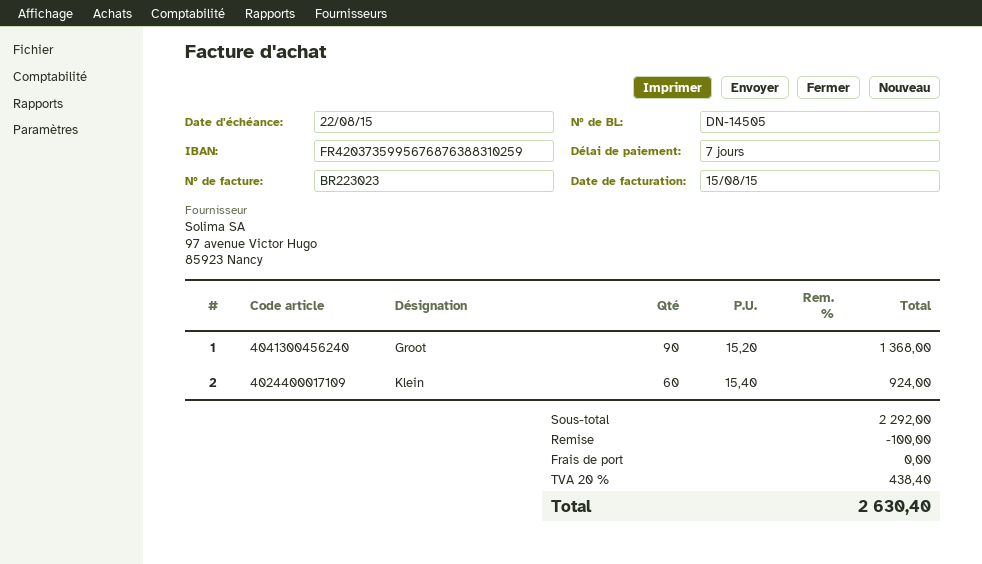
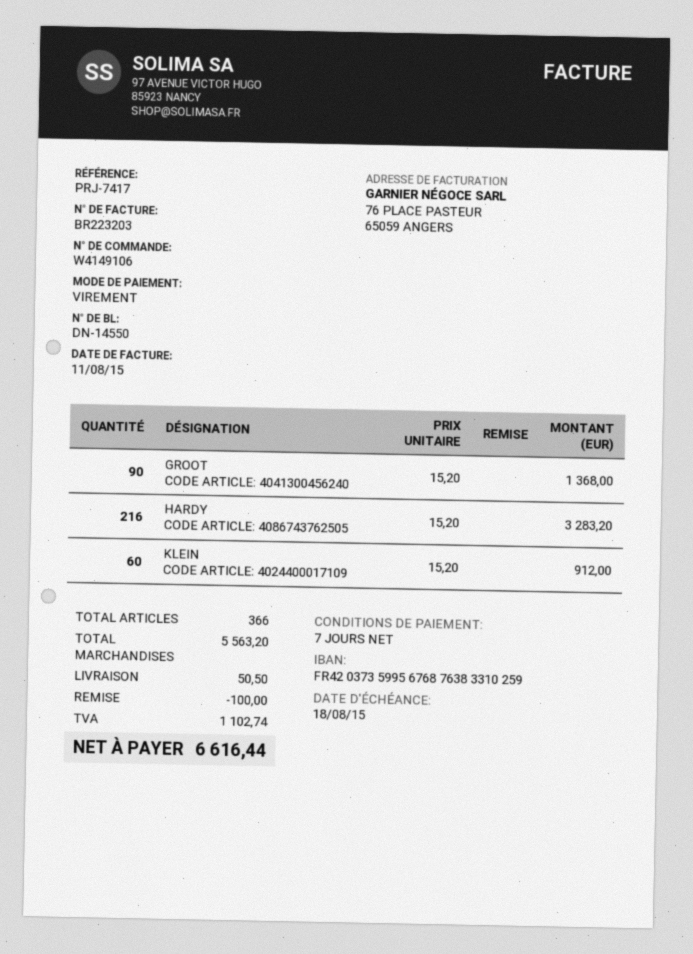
delivery note number: DN-14505 -> DN-14550
invoice number: BR223023 -> BR223203
invoice date: 2015-08-15 -> 2015-08-11
due date: 2015-08-22 -> 2015-08-18
bank account: FR4203735995676876388310259 -> FR4203735995676876383310259
Klein: 60 x 15.40 = 924.00 -> 60 x 15.20 = 912.00
HARDY: none -> 216 x 15.20 = 3283.20
subtotal: 2292.00 -> 5563.20
shipping: 0.00 -> 50.50
tax: 438.40 -> 1102.74
total: 2630.40 -> 6616.44

